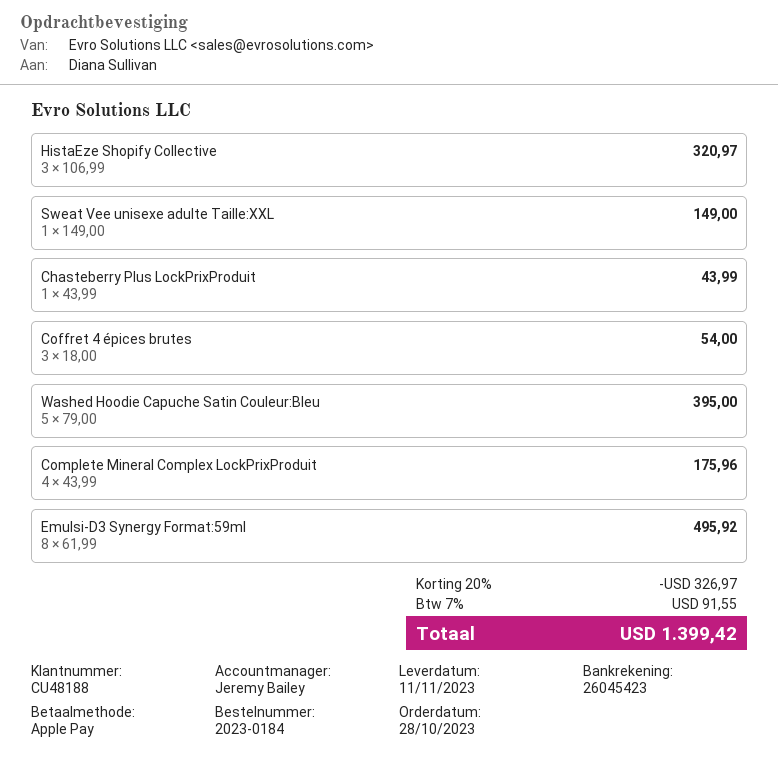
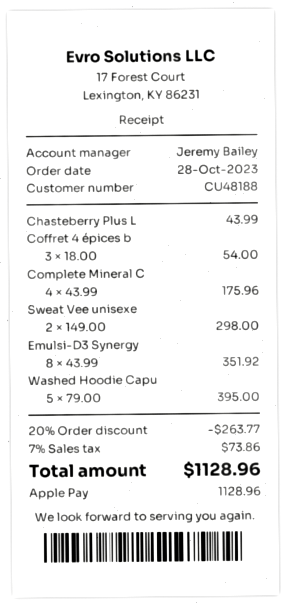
HistaEze Shopify Collective: 3 x 106.99 = 320.97 -> none
Sweat Vee unisexe adulte Taille:XXL: 1 x 149.00 = 149.00 -> 2 x 149.00 = 298.00
Emulsi-D3 Synergy Format:59ml: 8 x 61.99 = 495.92 -> 8 x 43.99 = 351.92
discount: 20% = 326.97 -> 20% = 263.77
tax: 7% = 91.55 -> 7% = 73.86
total: 1399.42 -> 1128.96

